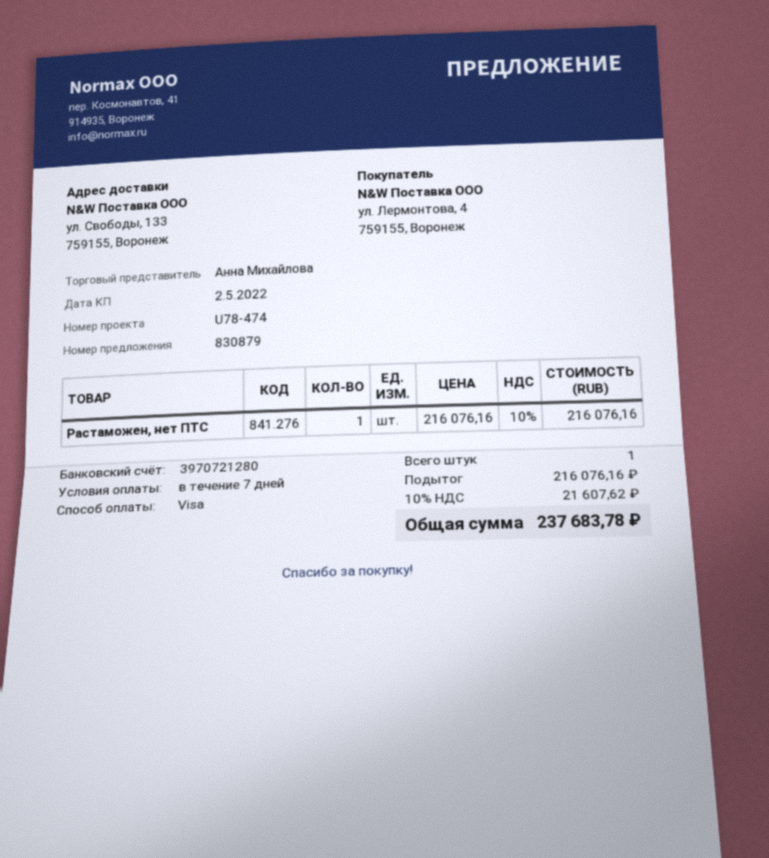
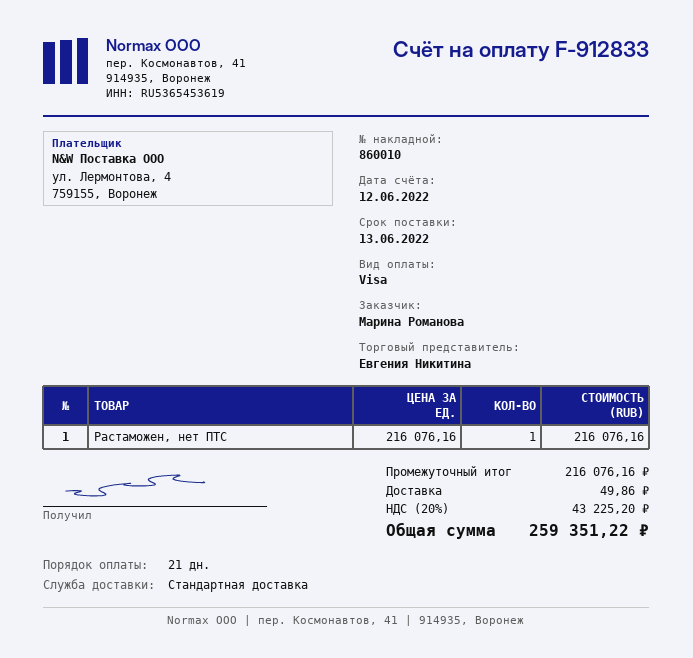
payment terms: 7 days -> 21 days
sales rep: Анна Михайлова -> Евгения Никитина
shipping: none -> 49.86
tax: 10% = 21607.62 -> 20% = 43225.20
total: 237683.78 -> 259351.22

